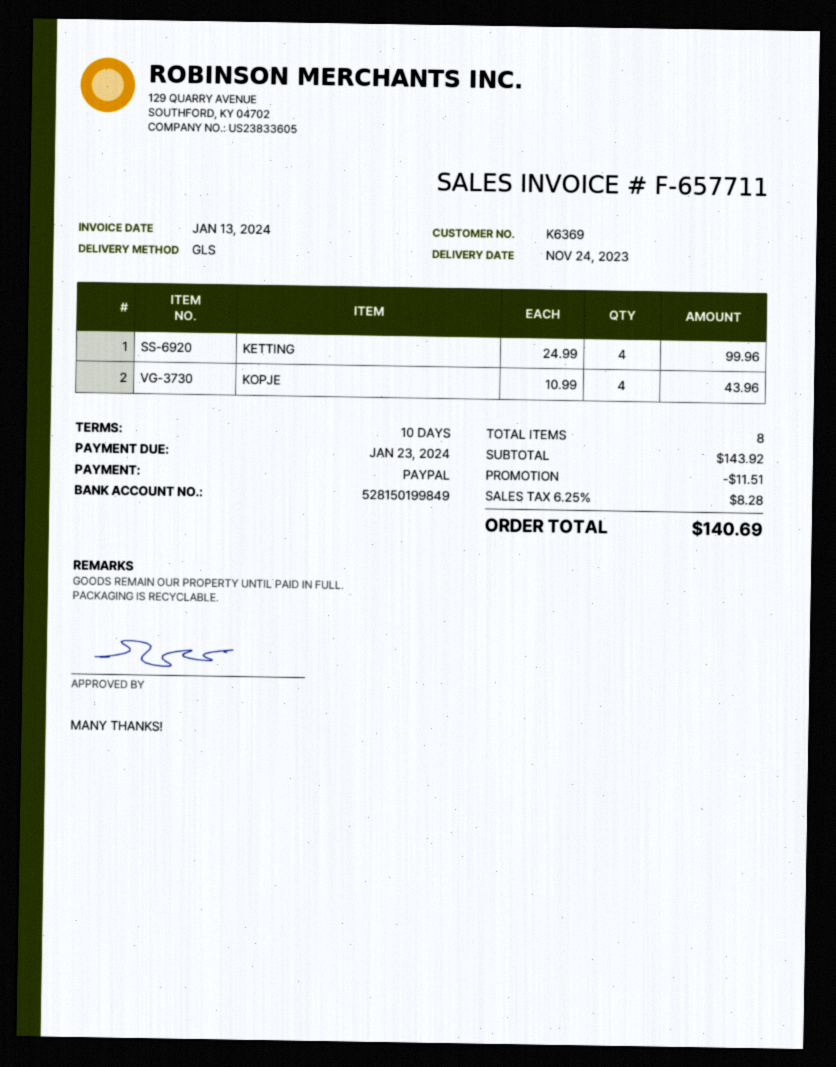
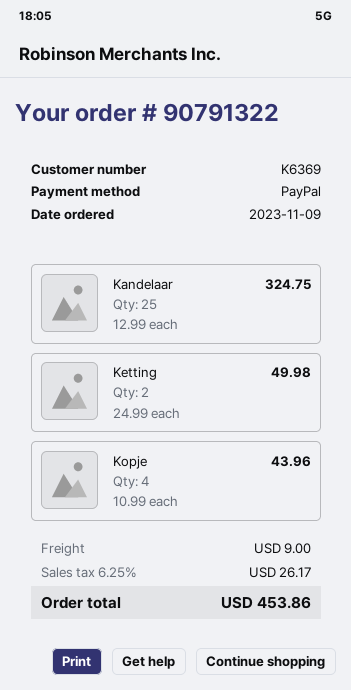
KETTING: 4 x 24.99 = 99.96 -> 2 x 24.99 = 49.98
Kandelaar: none -> 25 x 12.99 = 324.75
discount: 11.51 -> none
shipping: none -> 9.00
tax: 6.25% = 8.28 -> 6.25% = 26.17
total: 140.69 -> 453.86

